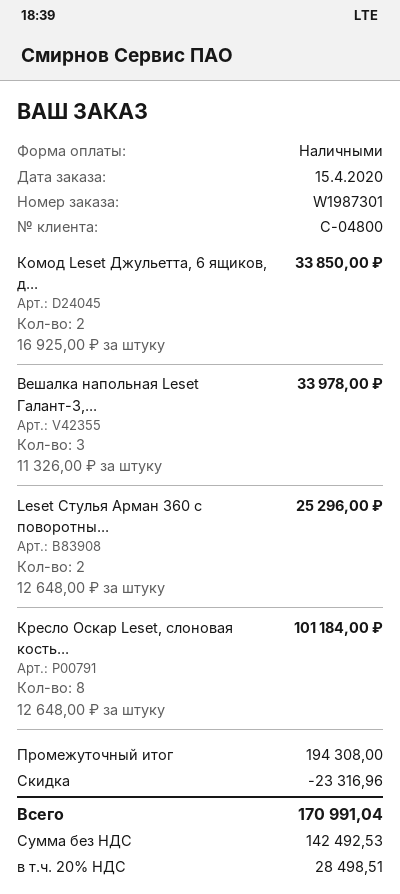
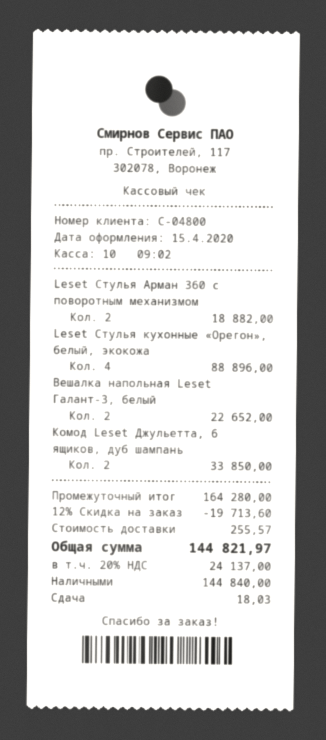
Вешалка напольная Leset Галант-3,...: 3 for 33978.00 -> 2 for 22652.00
Leset Стулья Арман 360 с поворотны...: 2 for 25296.00 -> 2 for 18882.00
Кресло Оскар Leset, слоновая кость...: 8 for 101184.00 -> none
Leset Стулья кухонные «Орегон», белый, экокожа: none -> 4 for 88896.00
subtotal: 194308.00 -> 164280.00
discount: 23316.96 -> 19713.60
shipping: none -> 255.57
tax: 20% = 28498.51 -> 20% = 24137.00
total: 170991.04 -> 144821.97

